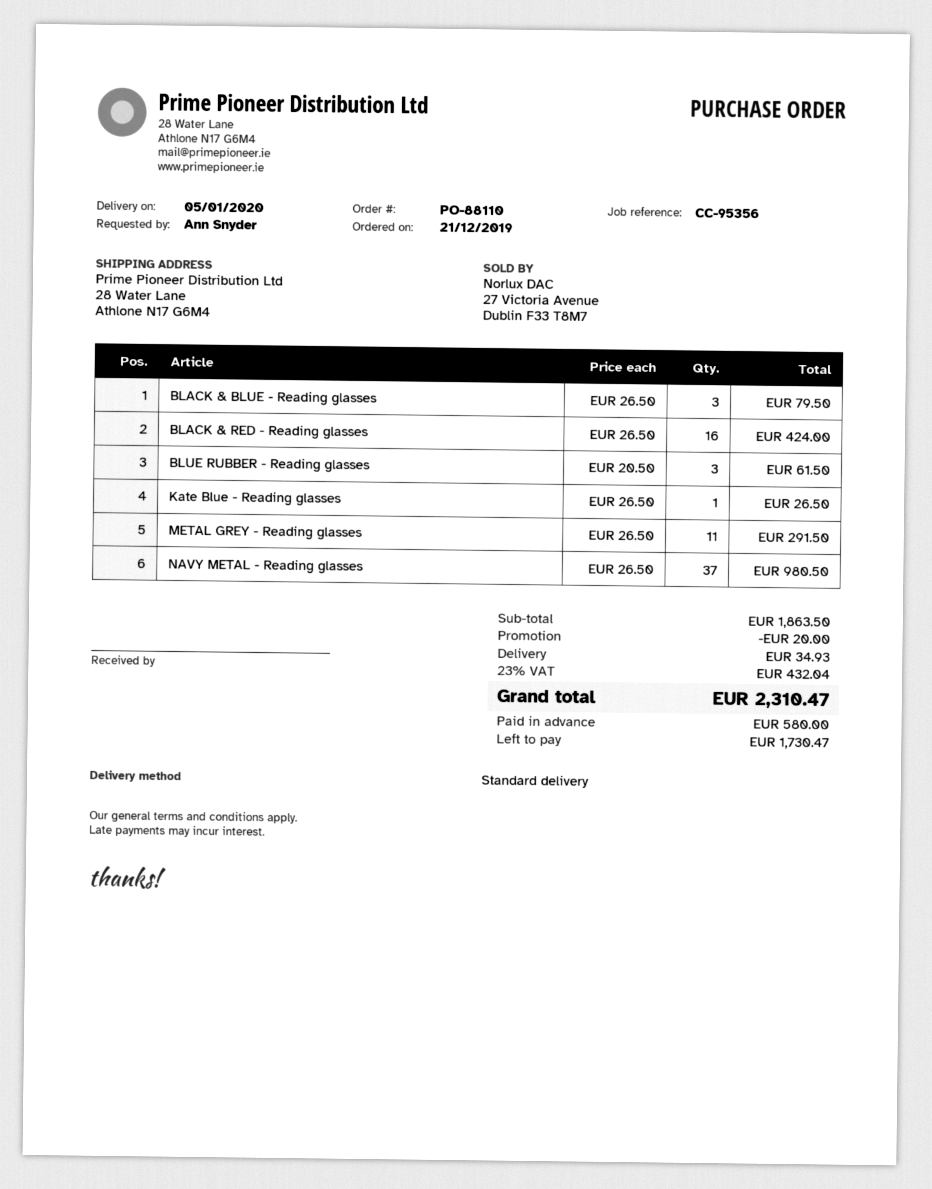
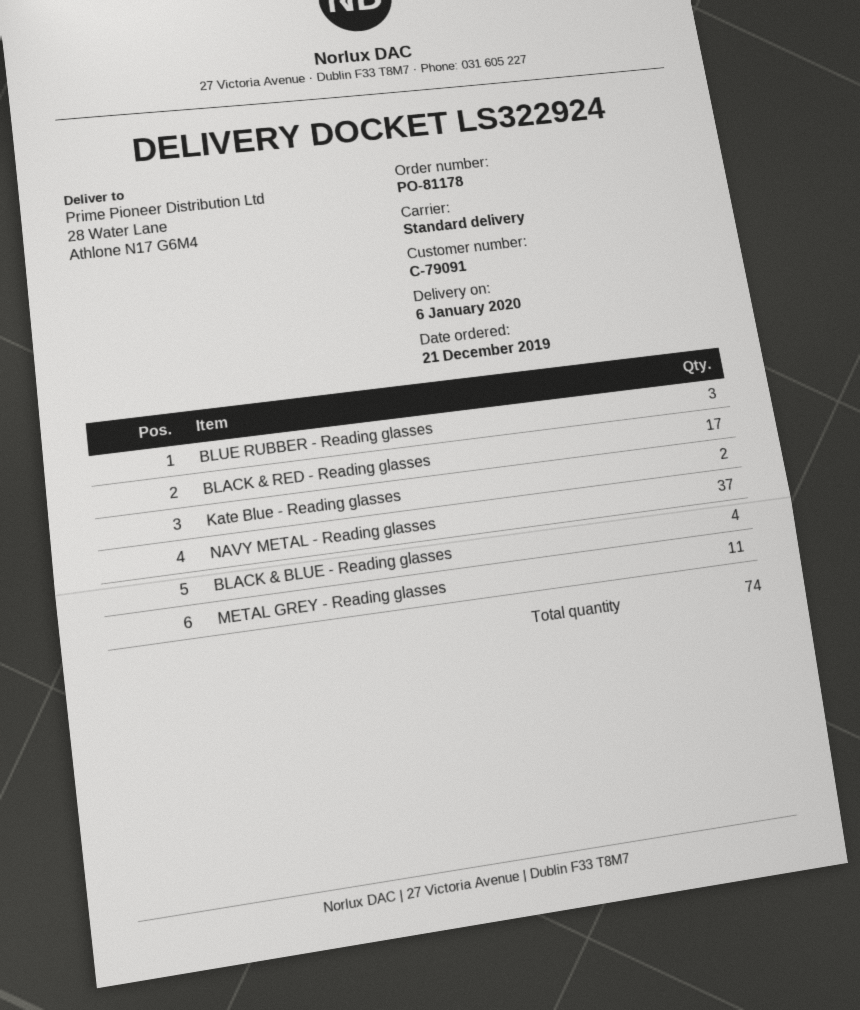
order number: PO-88110 -> PO-81178
delivery date: 2020-01-05 -> 2020-01-06
BLACK & BLUE - Reading glasses: 3 -> 4
BLACK & RED - Reading glasses: 16 -> 17
Kate Blue - Reading glasses: 1 -> 2

